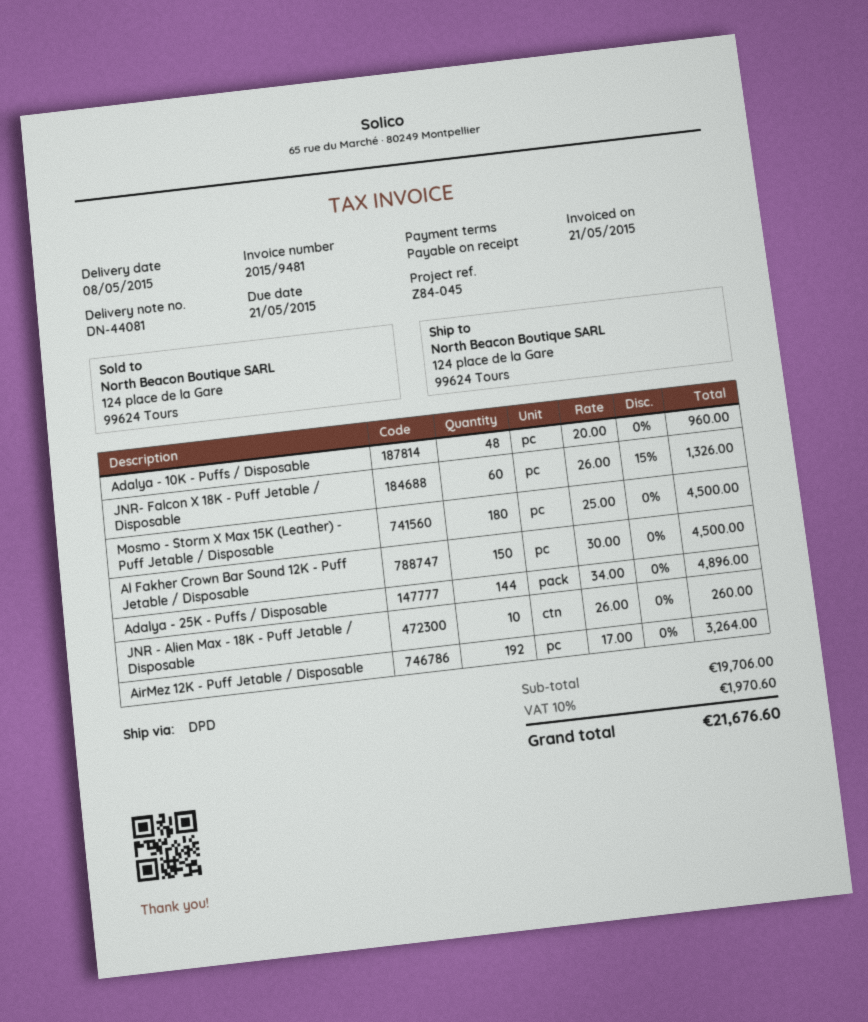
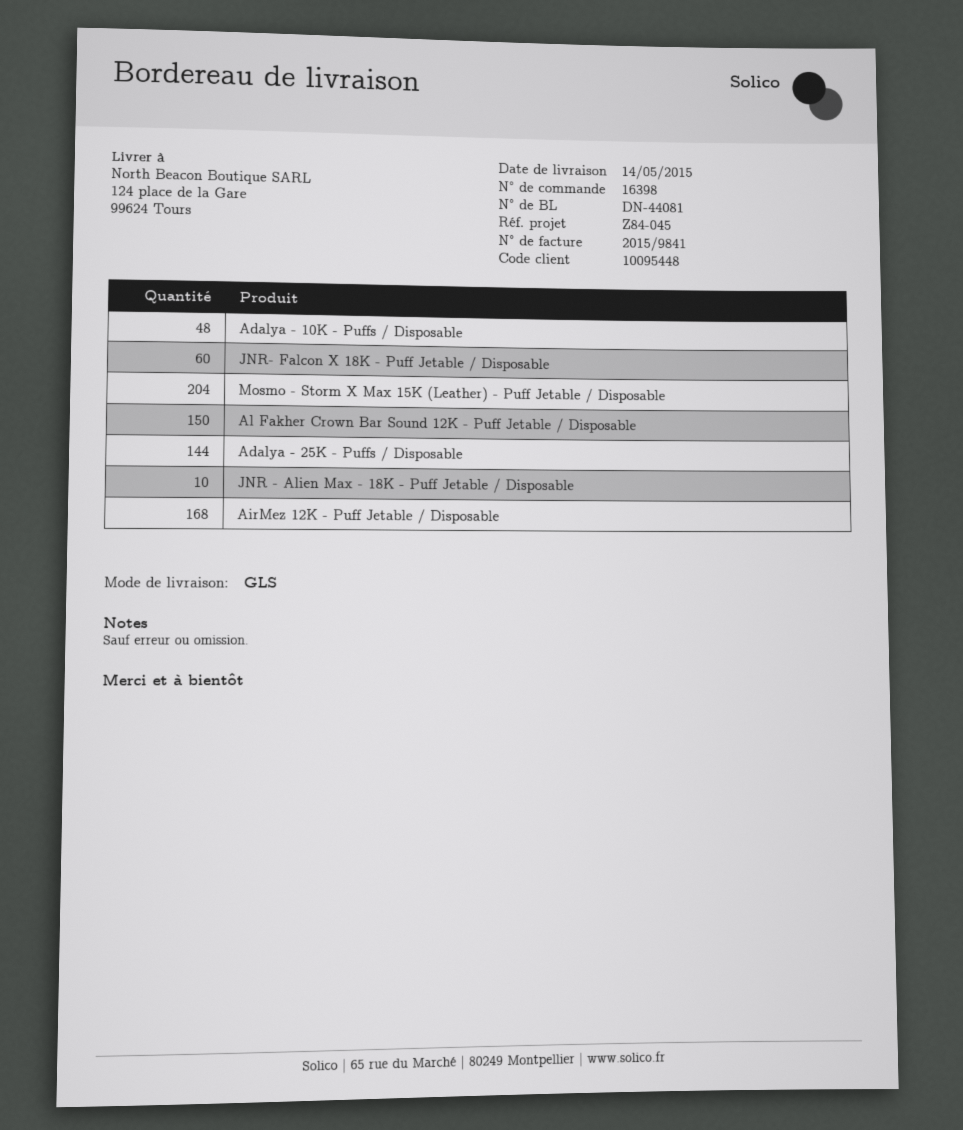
delivery date: 2015-05-08 -> 2015-05-14
invoice number: 2015/9481 -> 2015/9841
shipping method: DPD -> GLS
Mosmo - Storm X Max 15K (Leather) - Puff Jetable / Disposable: 180 -> 204
AirMez 12K - Puff Jetable / Disposable: 192 -> 168

